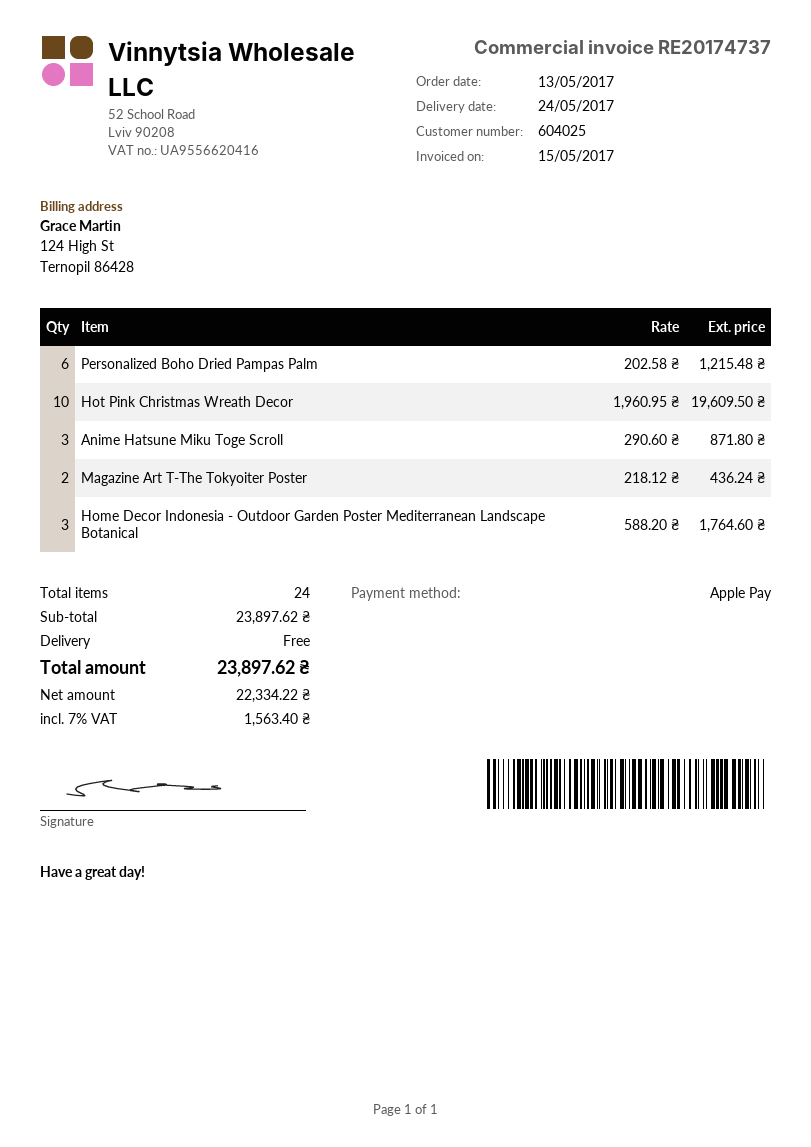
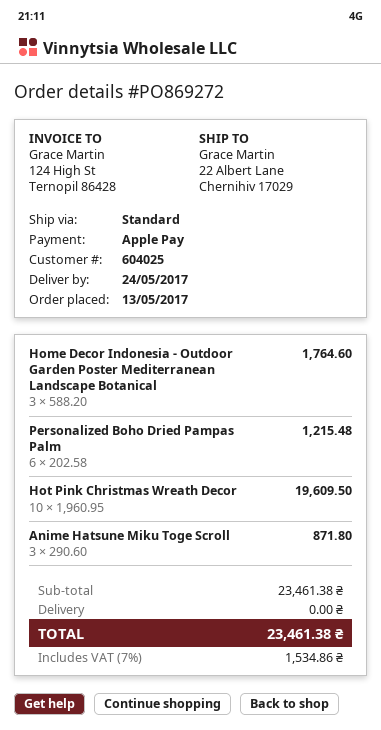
Magazine Art T-The Tokyoiter Poster: 2 x 218.12 = 436.24 -> none
subtotal: 23897.62 -> 23461.38
tax: 7% = 1563.40 -> 7% = 1534.86
total: 23897.62 -> 23461.38

